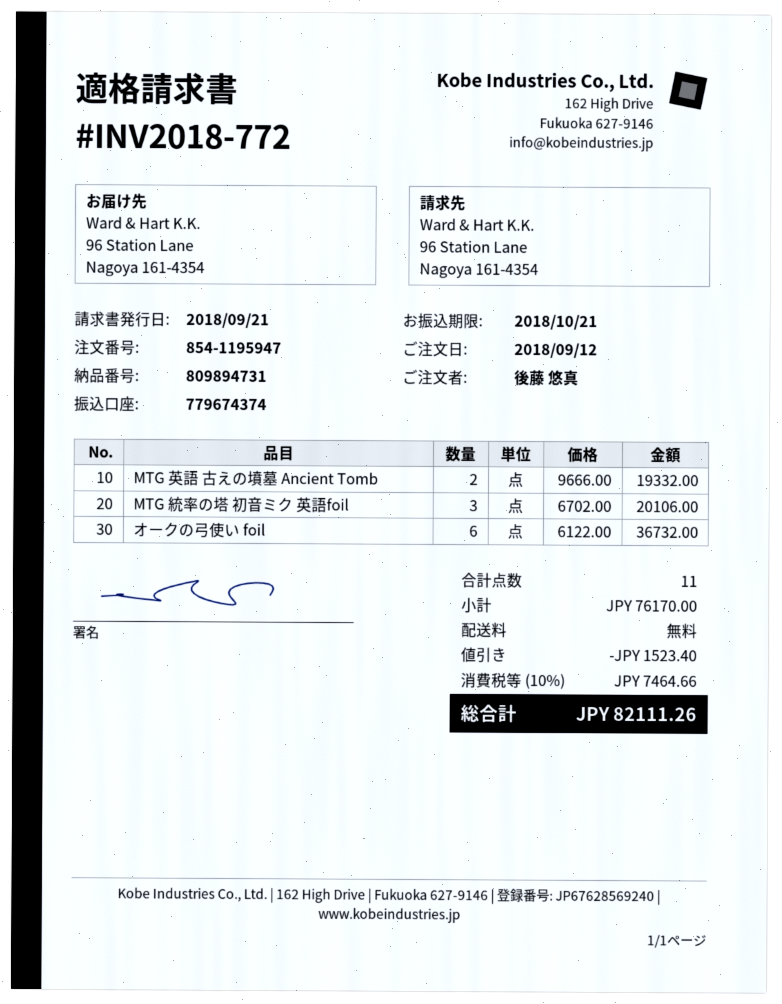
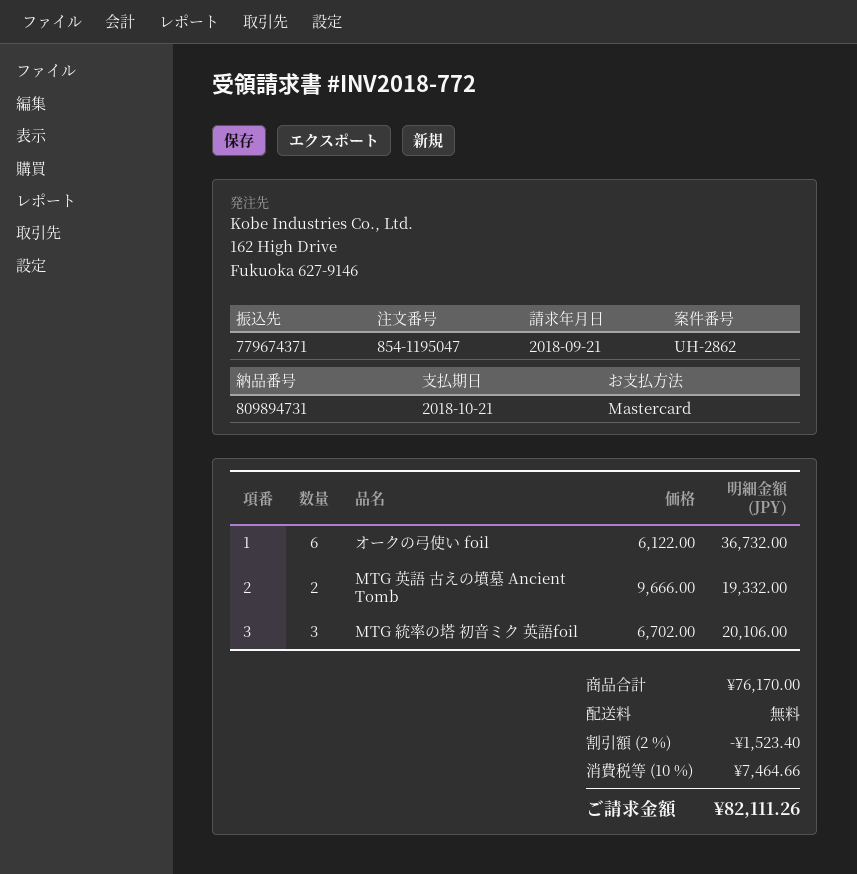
order number: 854-1195947 -> 854-1195047
bank account: 779674374 -> 779674371

